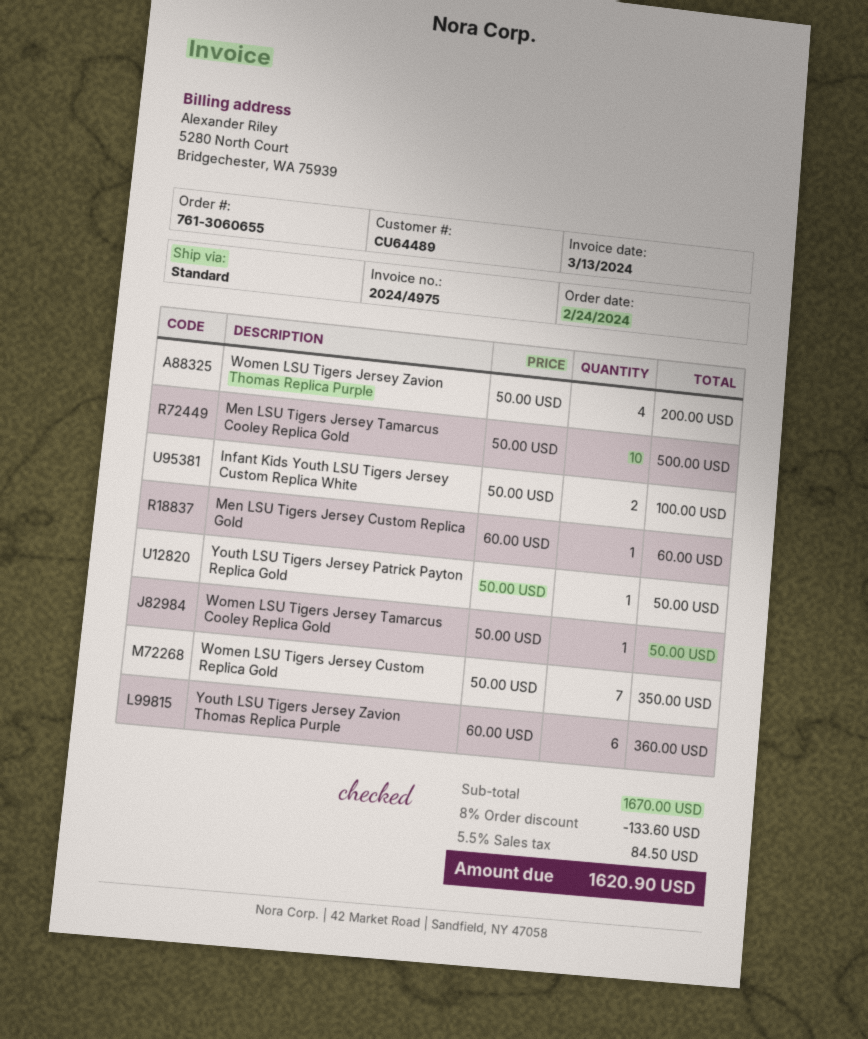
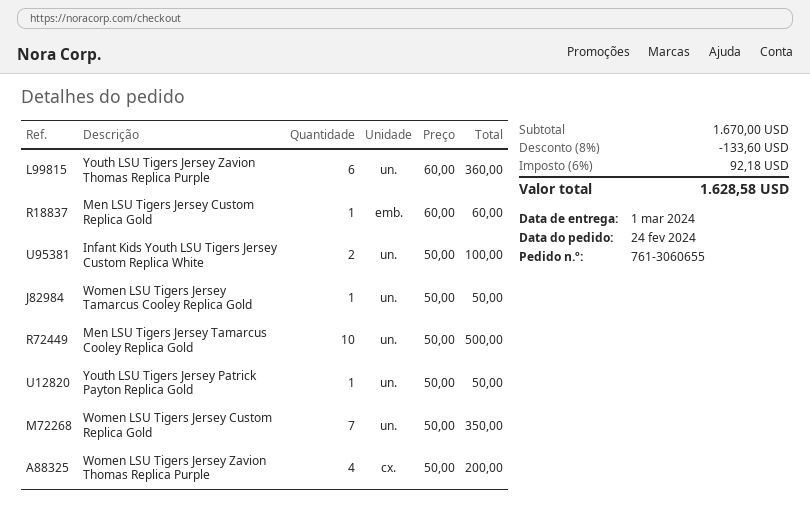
tax: 5.5% = 84.50 -> 6% = 92.18
total: 1620.90 -> 1628.58

